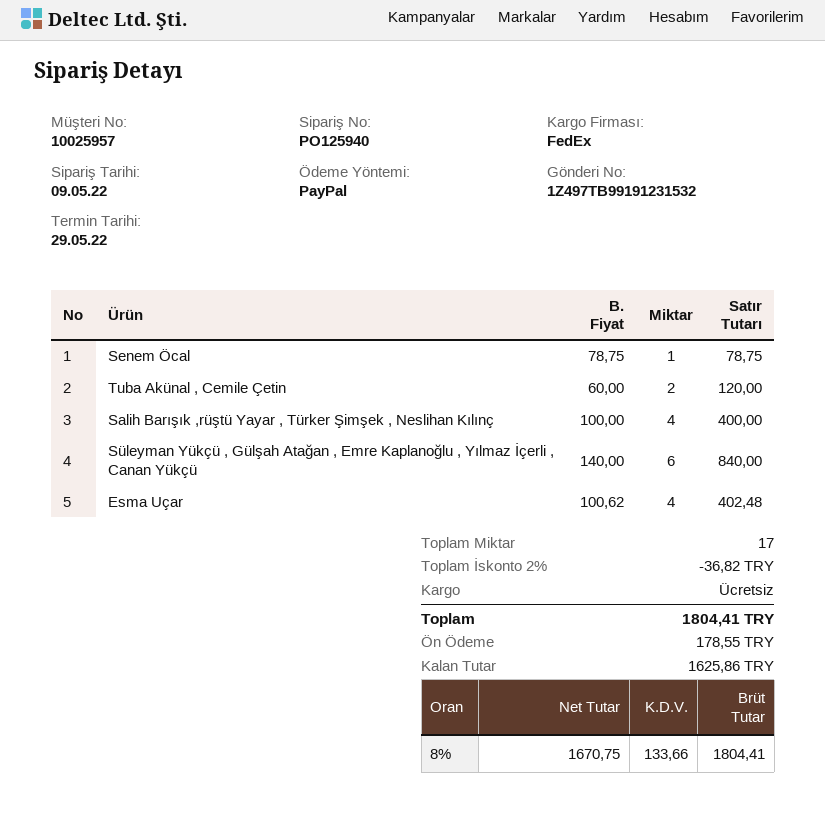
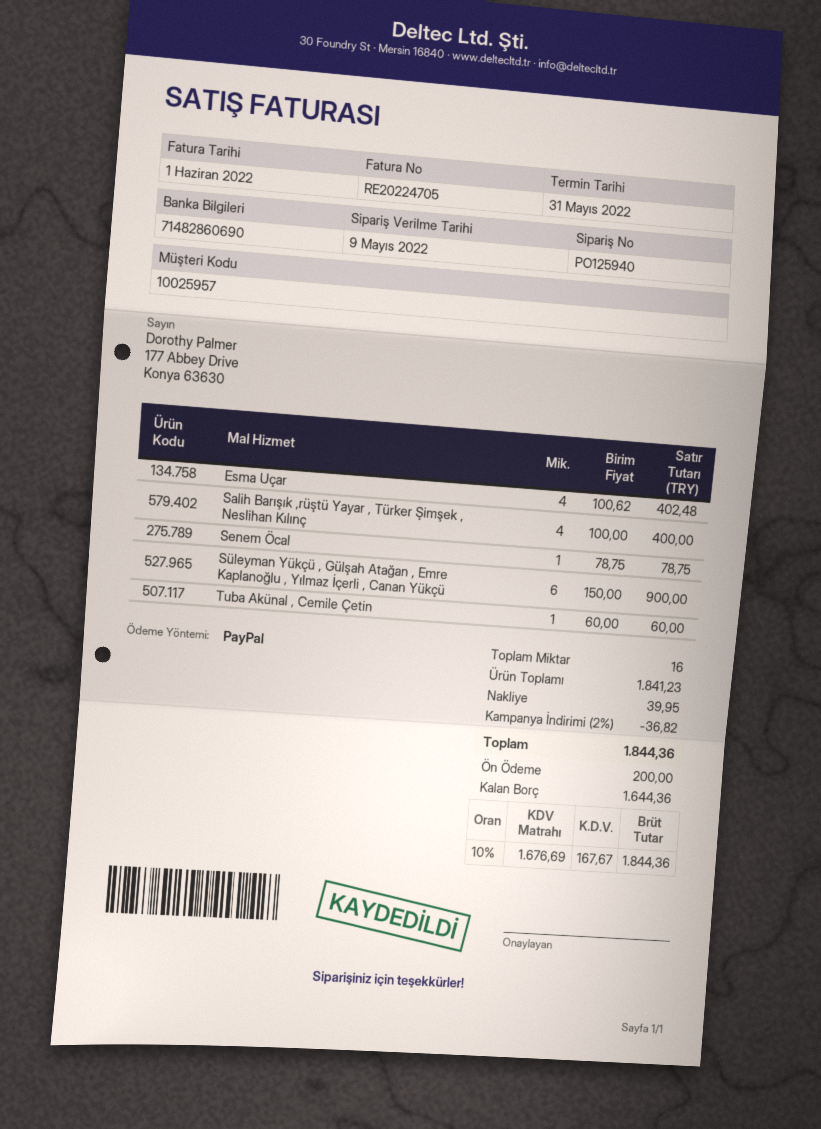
delivery date: 2022-05-29 -> 2022-05-31
Tuba Akünal , Cemile Çetin: 2 x 60.00 = 120.00 -> 1 x 60.00 = 60.00
Süleyman Yükçü , Gülşah Atağan , Emre Kaplanoğlu , Yılmaz İçerli , Canan Yükçü: 6 x 140.00 = 840.00 -> 6 x 150.00 = 900.00
total quantity: 17 -> 16
shipping: 0.00 -> 39.95
net: 1670.75 -> 1676.69
tax: 8% = 133.66 -> 10% = 167.67
total: 1804.41 -> 1844.36
deposit: 178.55 -> 200.00
balance: 1625.86 -> 1644.36

